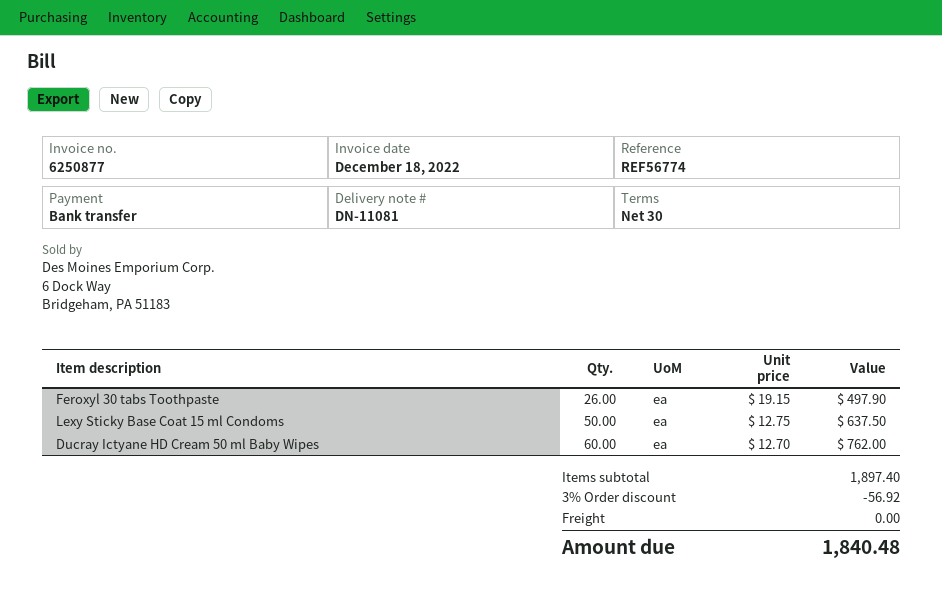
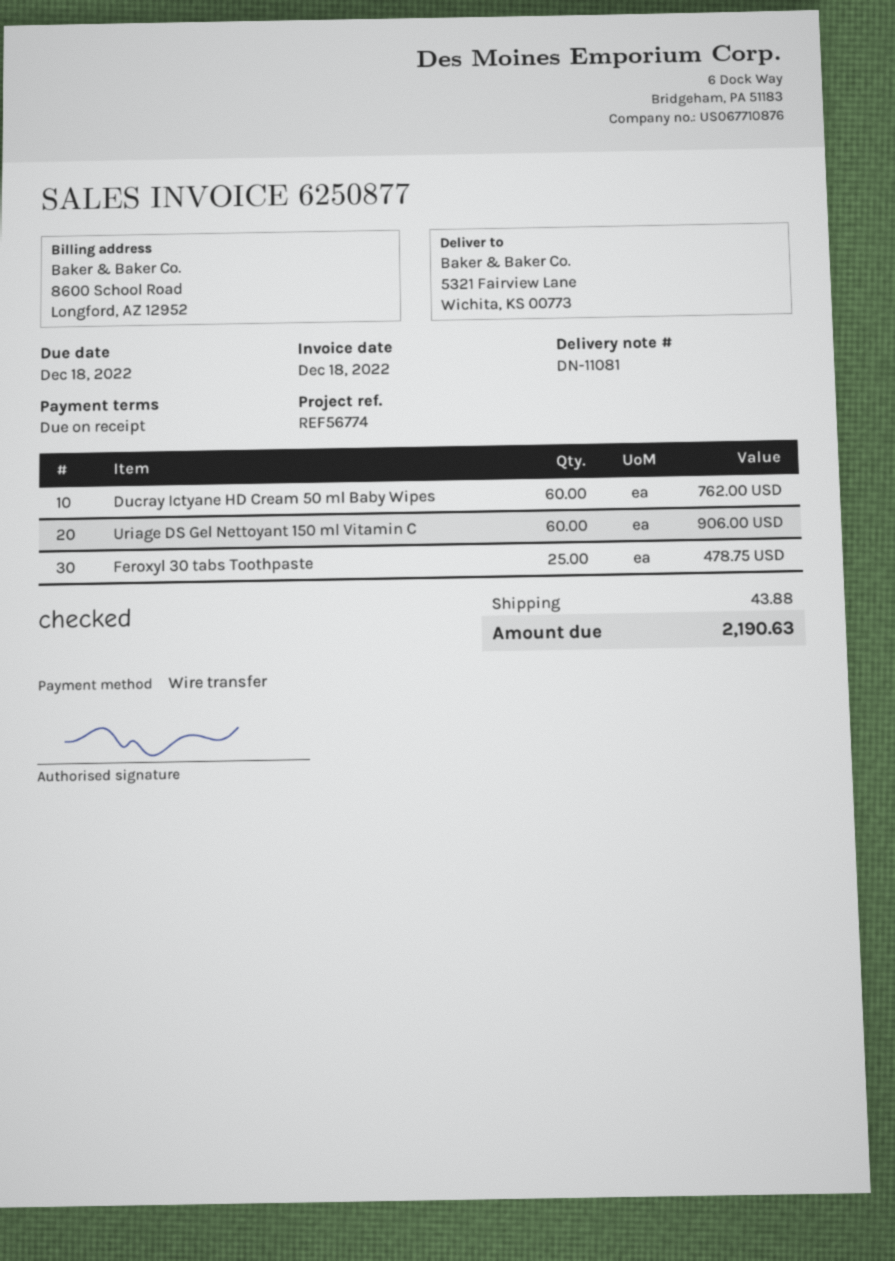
payment terms: 30 days -> on receipt
Feroxyl 30 tabs Toothpaste: 26 for 497.90 -> 25 for 478.75
Lexy Sticky Base Coat 15 ml Condoms: 50 for 637.50 -> none
Uriage DS Gel Nettoyant 150 ml Vitamin C: none -> 60 for 906.00
discount: 3% = 56.92 -> none
shipping: 0.00 -> 43.88
total: 1840.48 -> 2190.63

